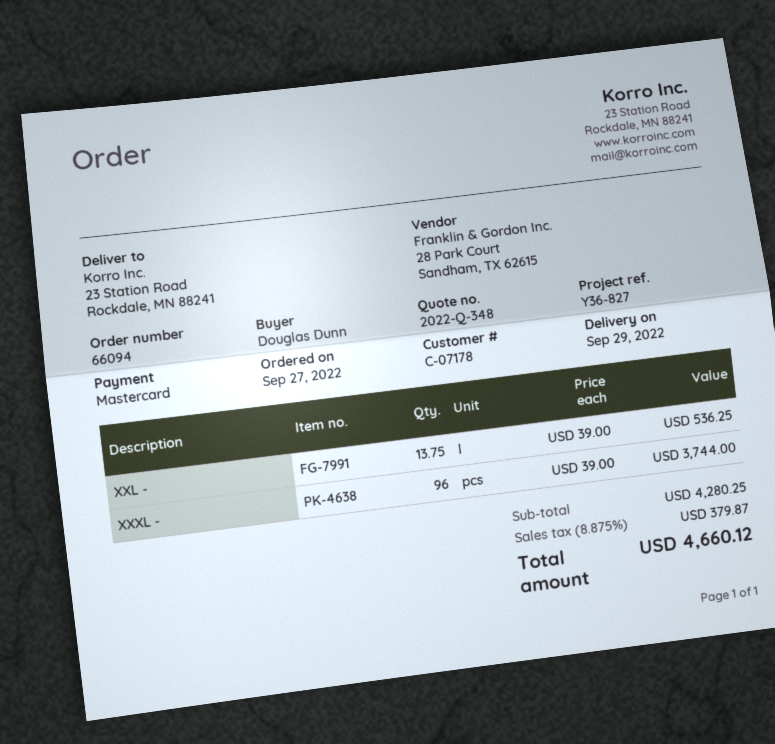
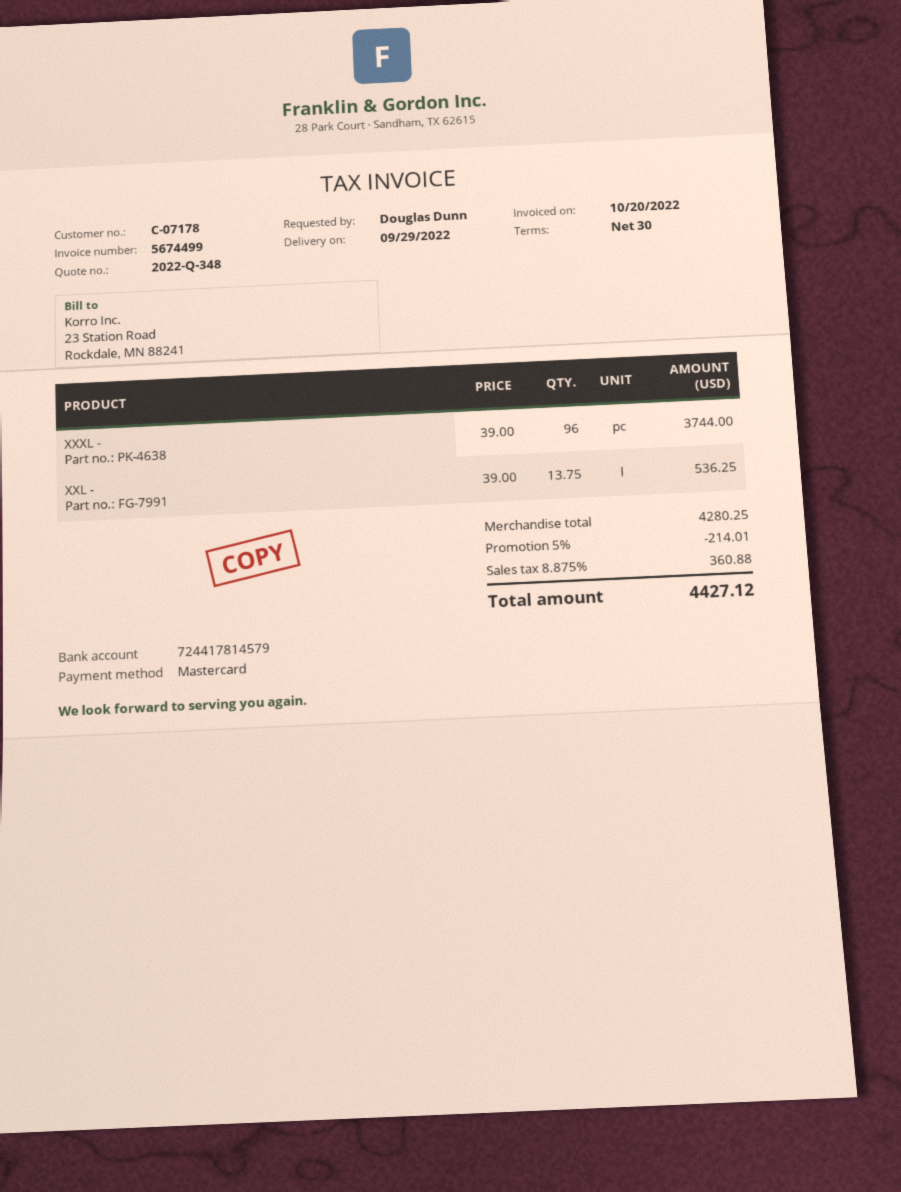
discount: none -> 5% = 214.01
tax: 8.875% = 379.87 -> 8.875% = 360.88
total: 4660.12 -> 4427.12

